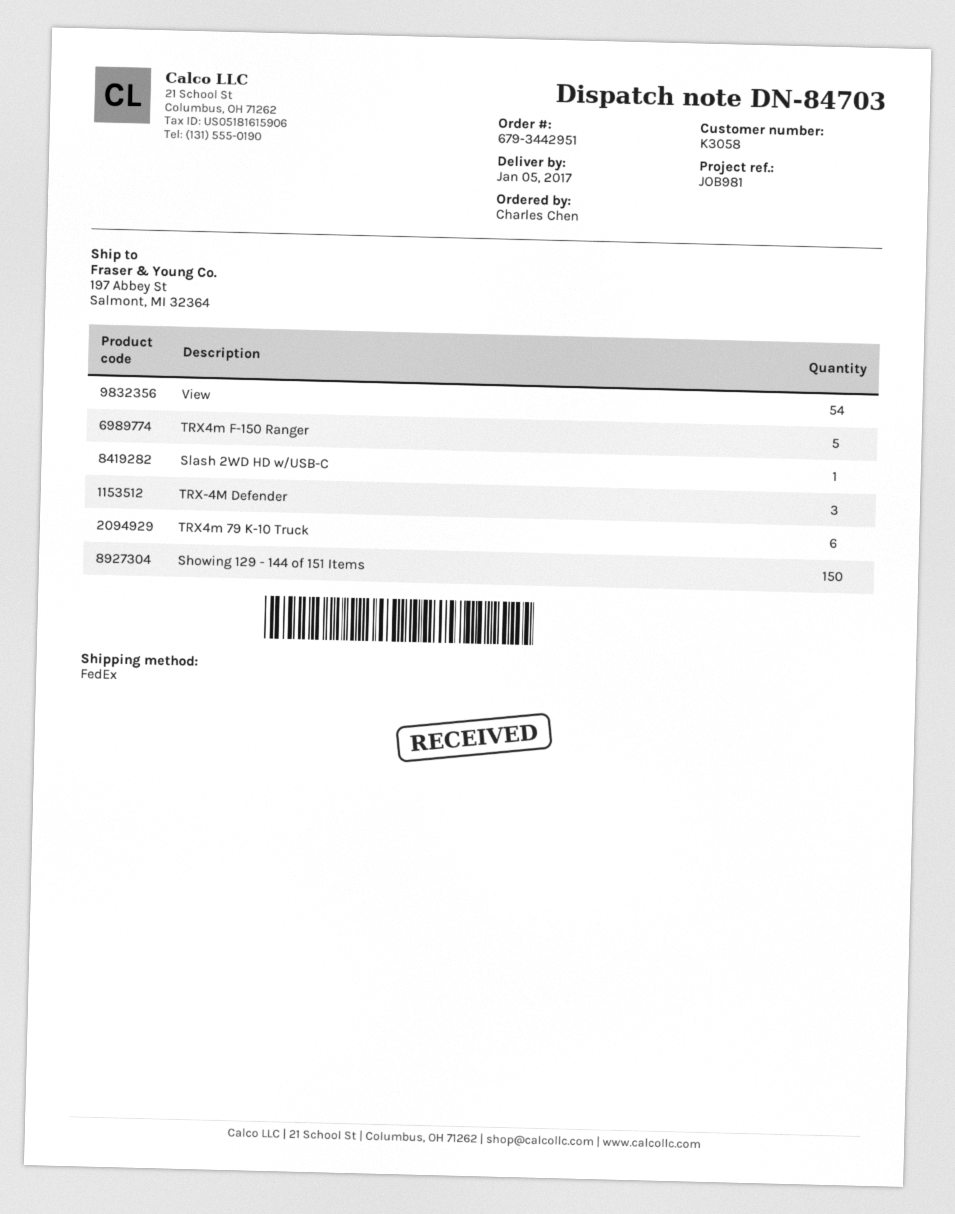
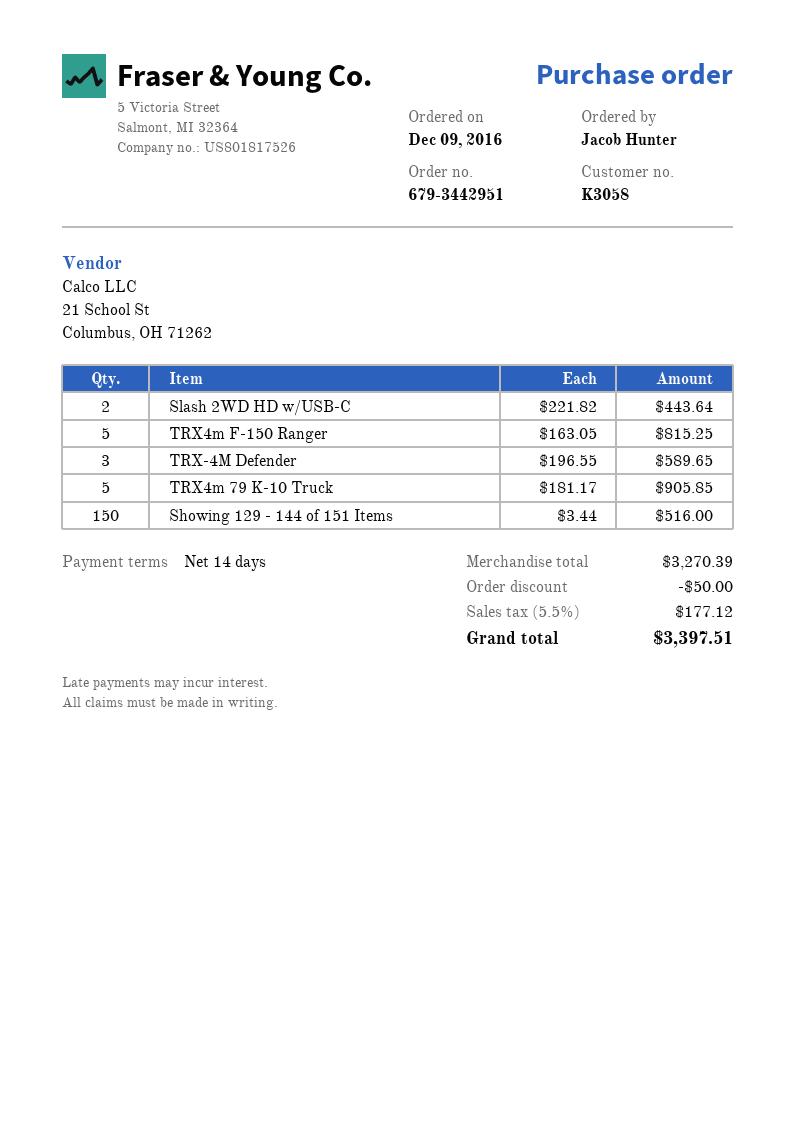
ordered by: Charles Chen -> Jacob Hunter
View: 54 -> none
Slash 2WD HD w/USB-C: 1 -> 2
TRX4m 79 K-10 Truck: 6 -> 5

